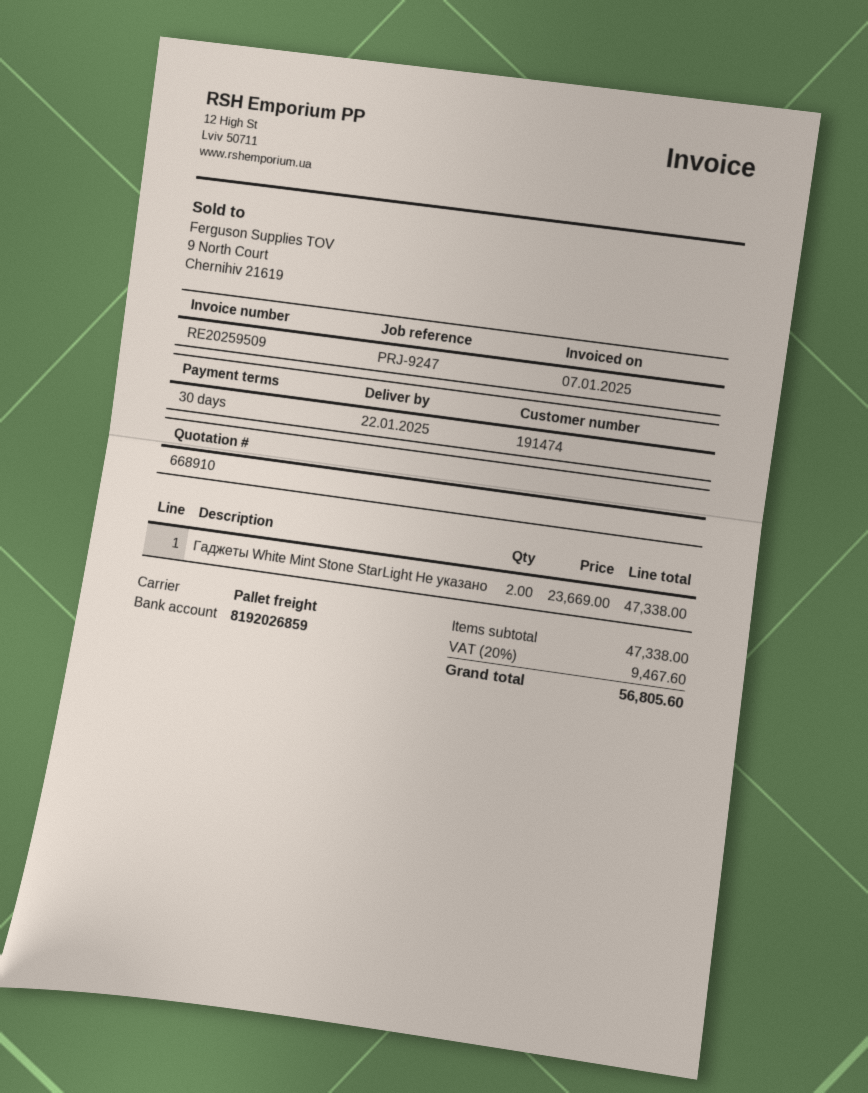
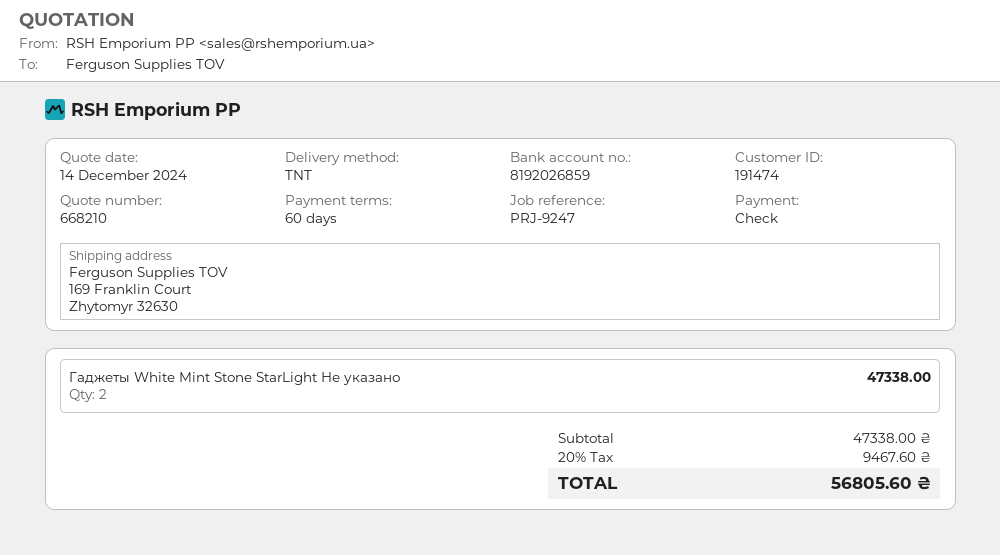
quote number: 668910 -> 668210
payment terms: 30 days -> 60 days
shipping method: pallet freight -> TNT

